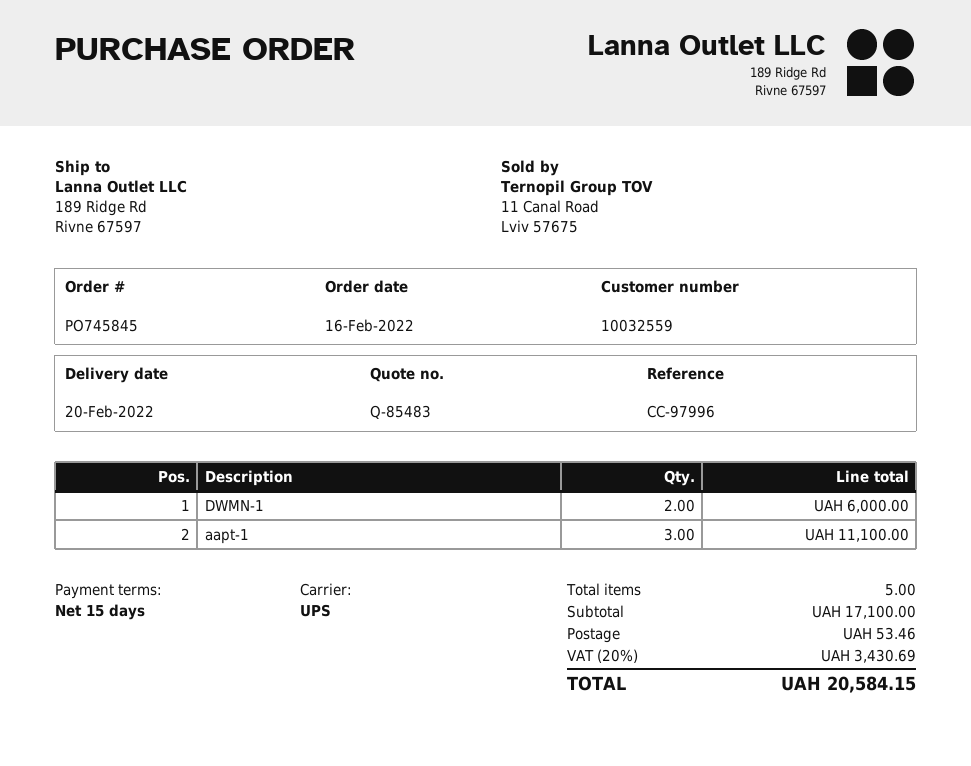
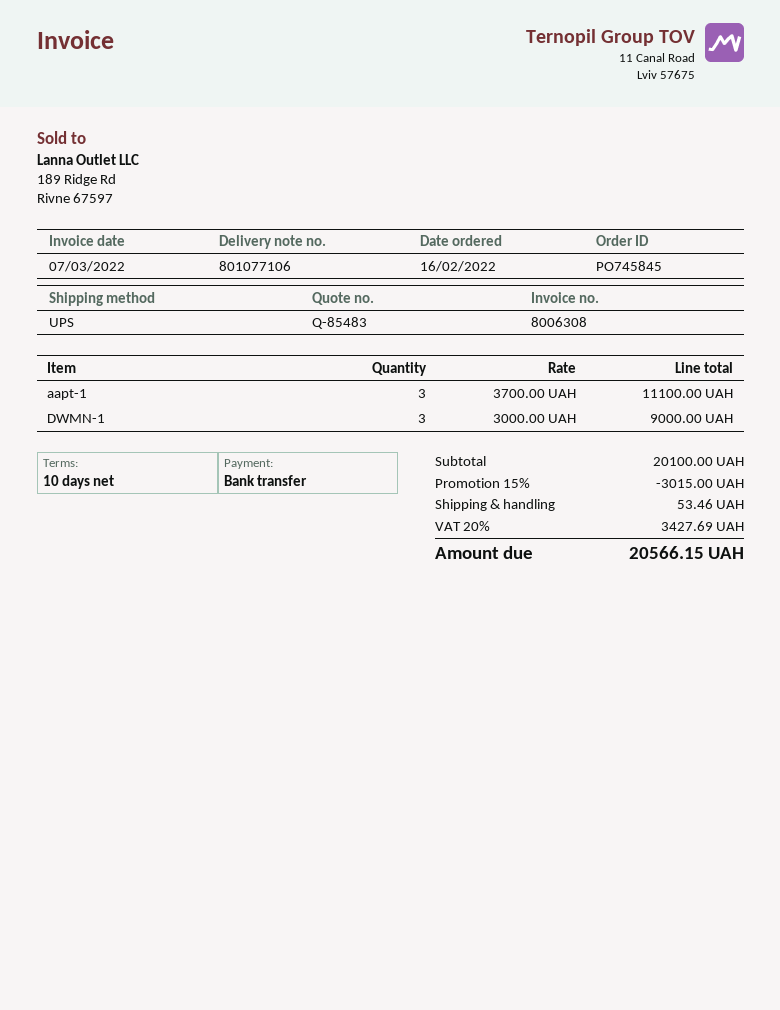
payment terms: 15 days -> 10 days
DWMN-1: 2 for 6000.00 -> 3 for 9000.00
subtotal: 17100.00 -> 20100.00
discount: none -> 15% = 3015.00
tax: 20% = 3430.69 -> 20% = 3427.69
total: 20584.15 -> 20566.15

